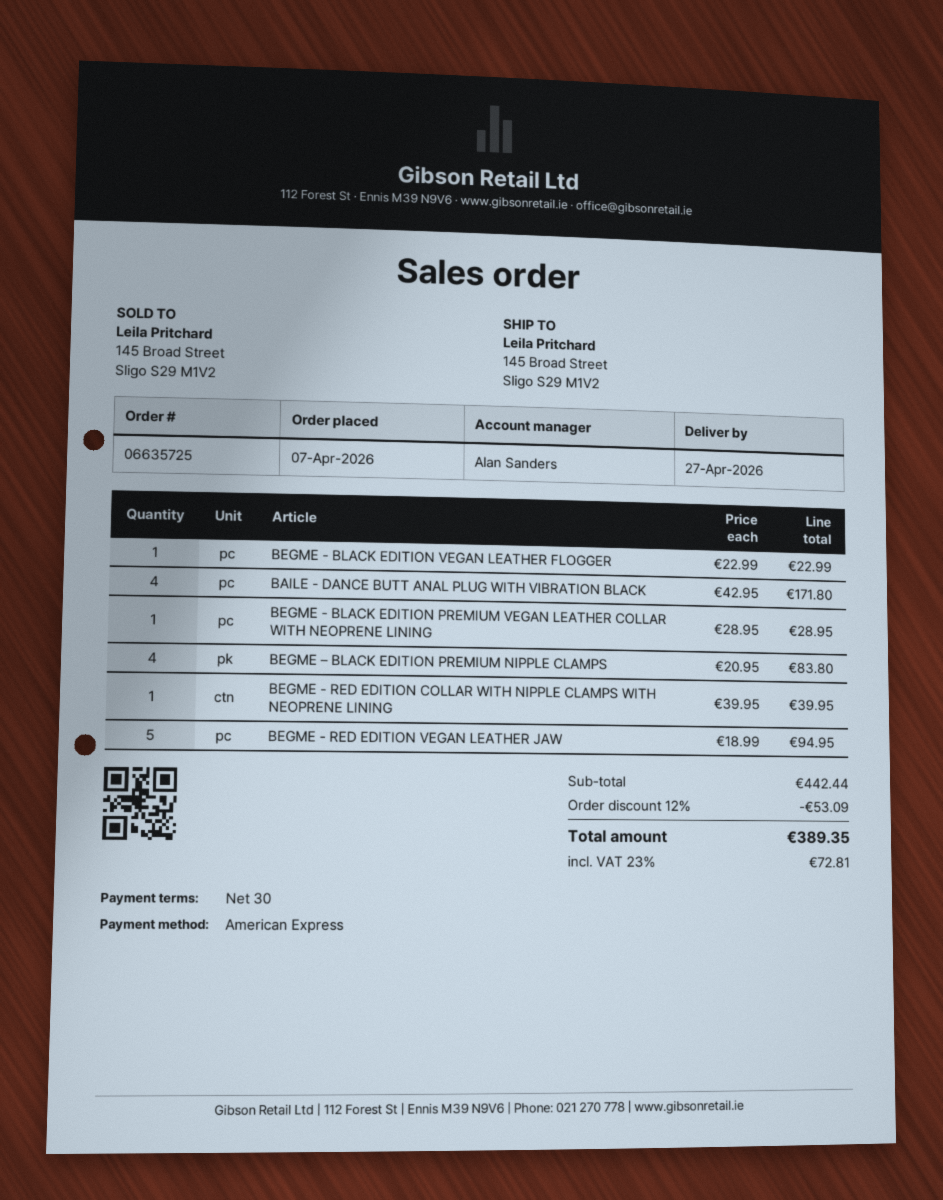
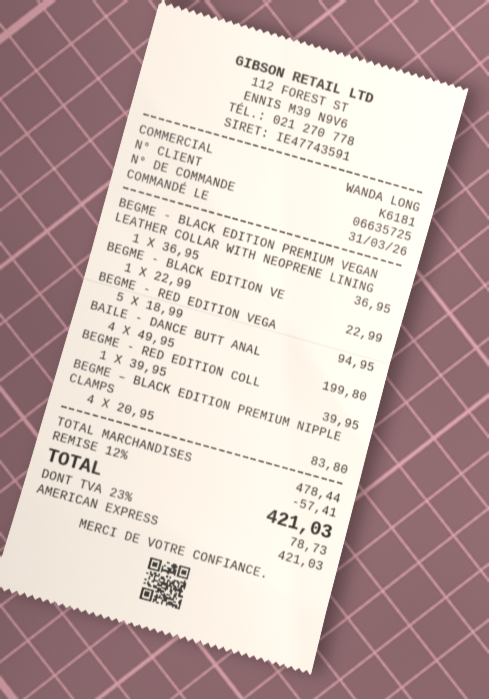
order date: 2026-04-07 -> 2026-03-31
sales rep: Alan Sanders -> WANDA LONG
BAILE - DANCE BUTT ANAL PLUG WITH VIBRATION BLACK: 4 x 42.95 = 171.80 -> 4 x 49.95 = 199.80
BEGME - BLACK EDITION PREMIUM VEGAN LEATHER COLLAR WITH NEOPRENE LINING: 1 x 28.95 = 28.95 -> 1 x 36.95 = 36.95
subtotal: 442.44 -> 478.44
discount: 12% = 53.09 -> 12% = 57.41
tax: 23% = 72.81 -> 23% = 78.73
total: 389.35 -> 421.03

